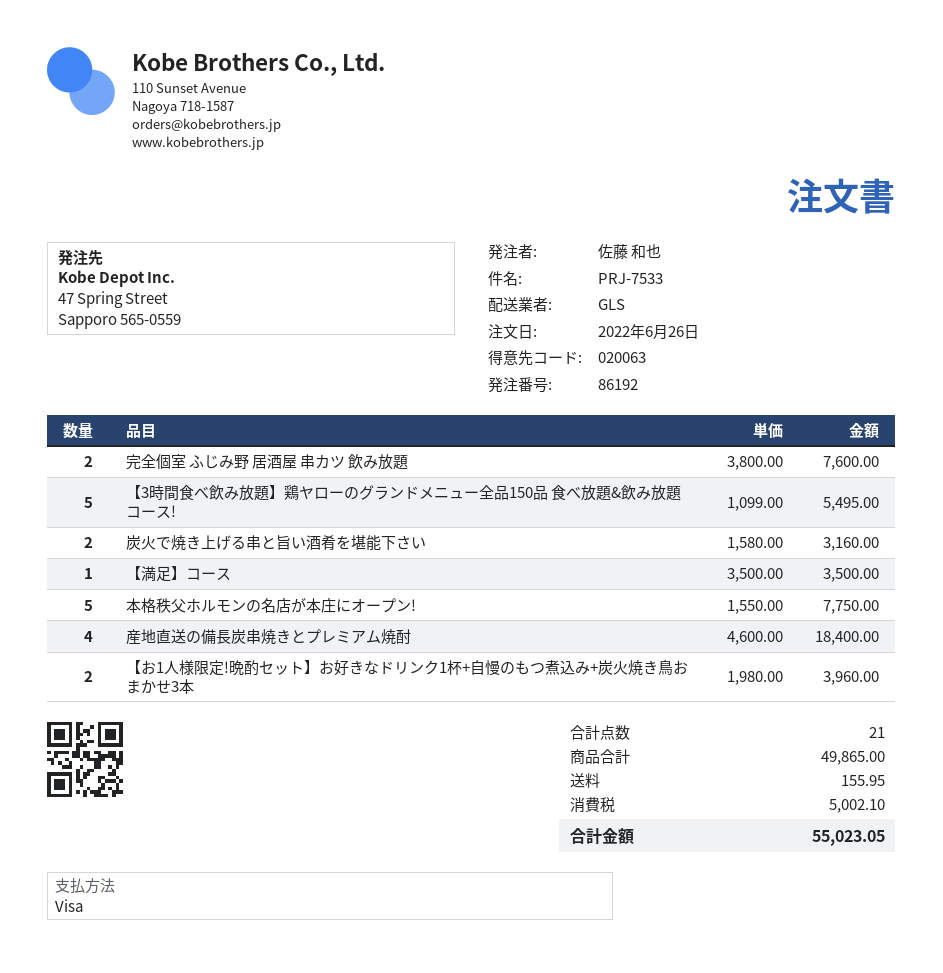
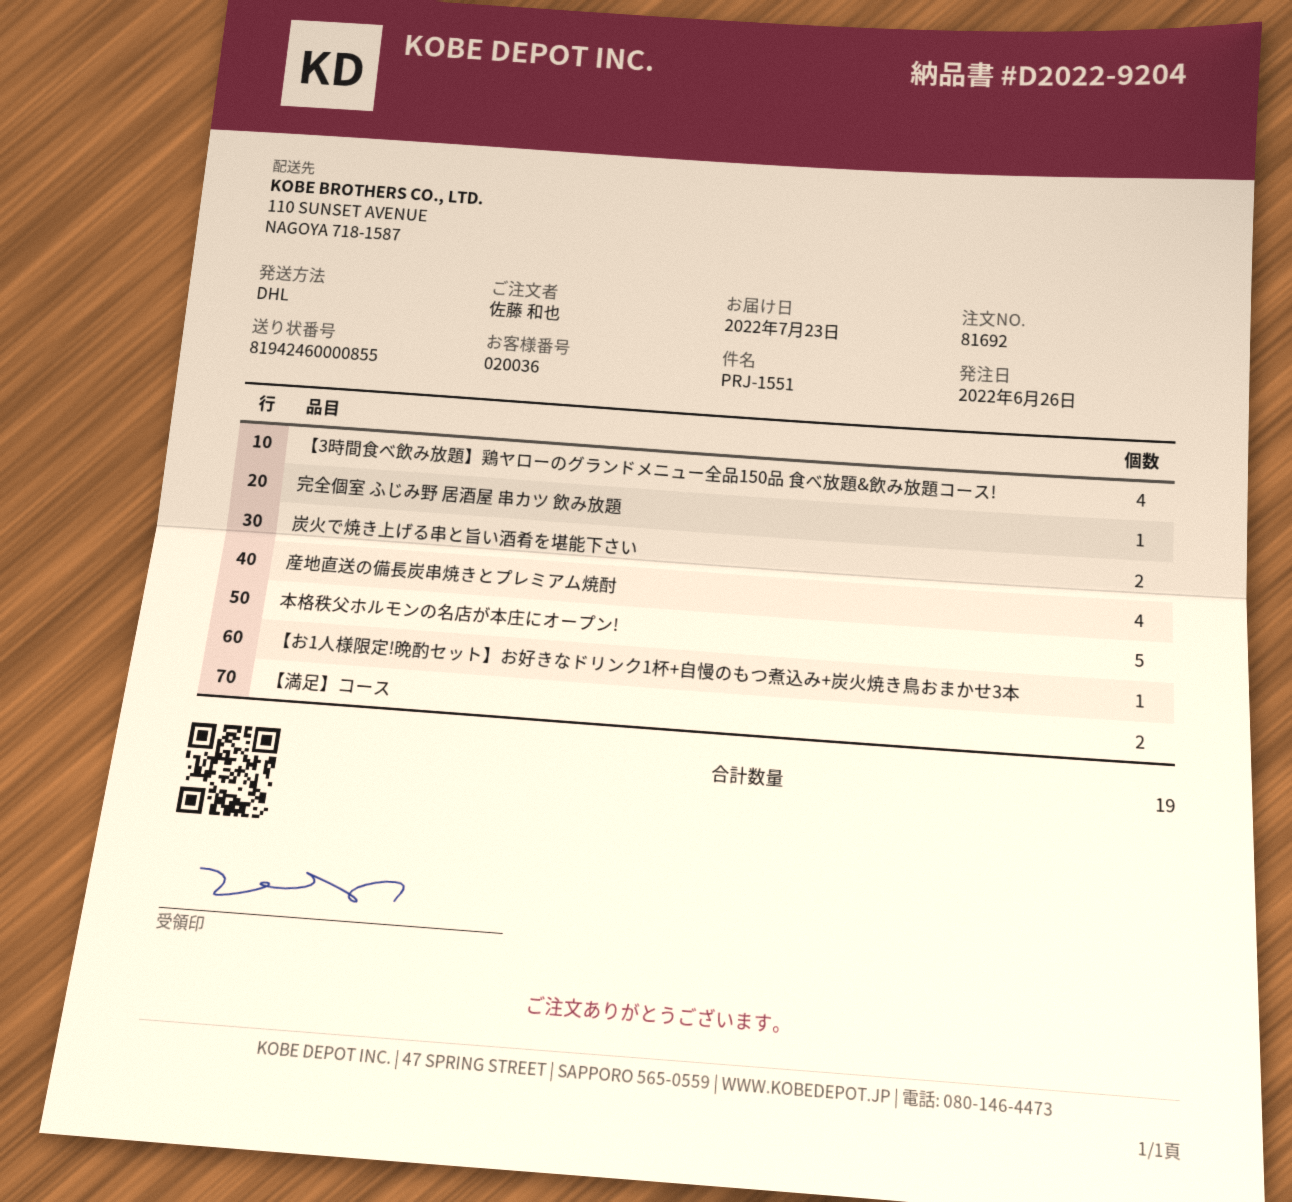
order number: 86192 -> 81692
customer number: 020063 -> 020036
reference: PRJ-7533 -> PRJ-1551
shipping method: GLS -> DHL
完全個室 ふじみ野 居酒屋 串カツ 飲み放題: 2 -> 1
【3時間食べ飲み放題】鶏ヤローのグランドメニュー全品150品 食べ放題&飲み放題コース!: 5 -> 4
【満足】コース: 1 -> 2
【お1人様限定!晩酌セット】お好きなドリンク1杯+自慢のもつ煮込み+炭火焼き鳥おまかせ3本: 2 -> 1
total quantity: 21 -> 19

